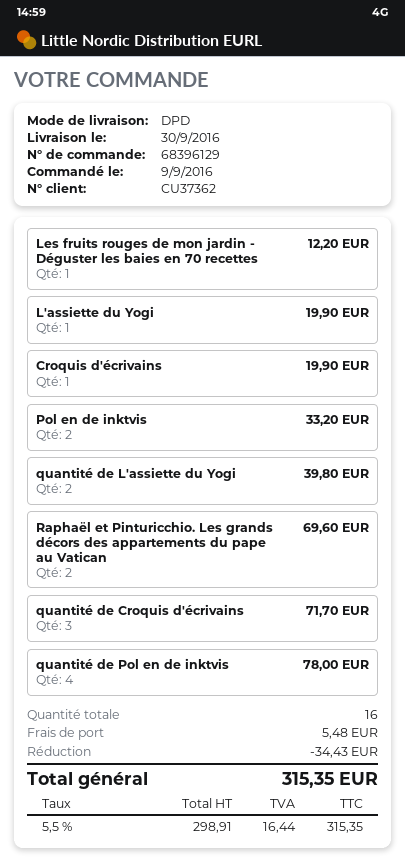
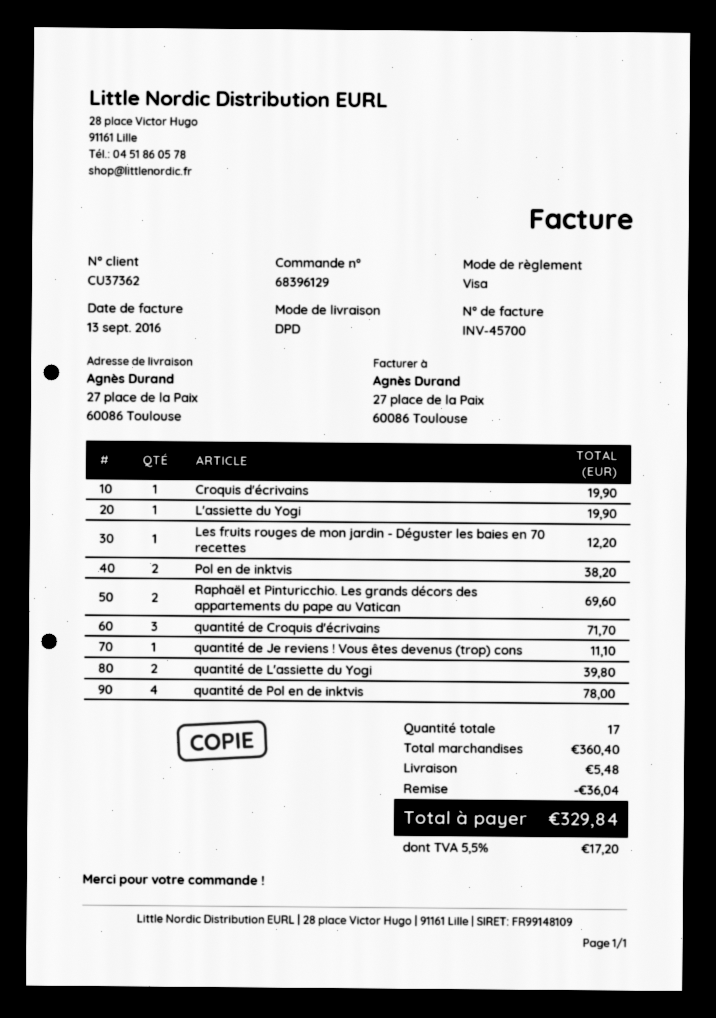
Pol en de inktvis: 2 for 33.20 -> 2 for 38.20
quantité de Je reviens ! Vous êtes devenus (trop) cons: none -> 1 for 11.10
total quantity: 16 -> 17
discount: 34.43 -> 36.04
tax: 5.5% = 16.44 -> 5.5% = 17.20
total: 315.35 -> 329.84

